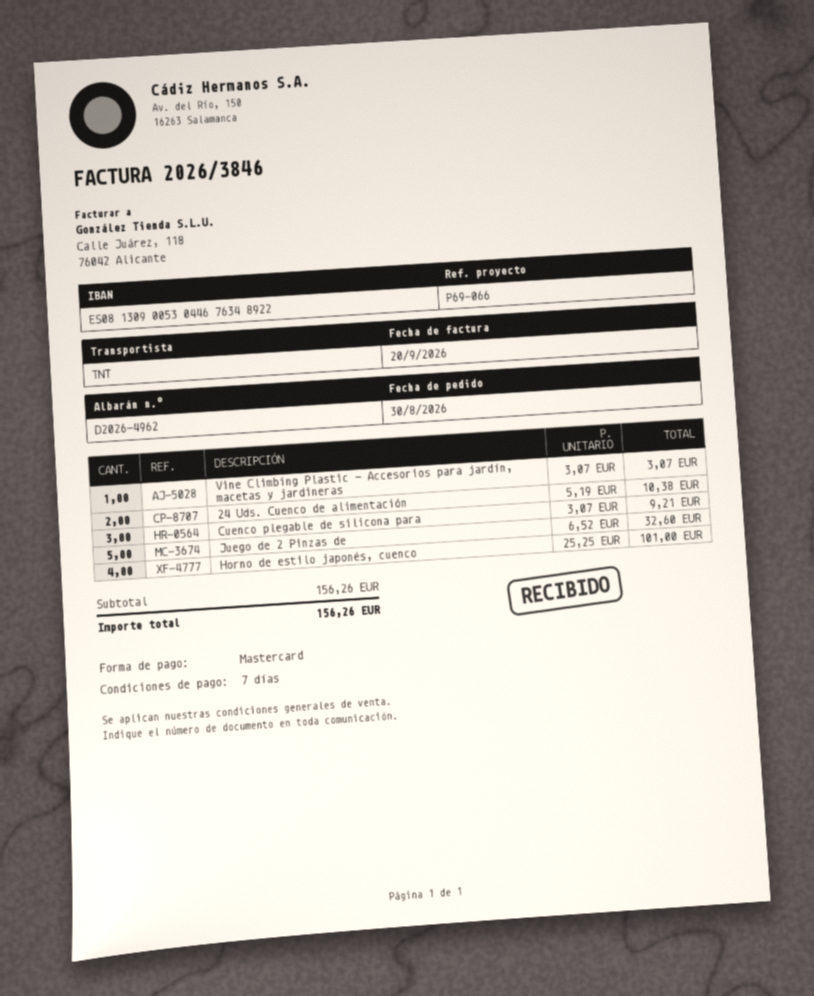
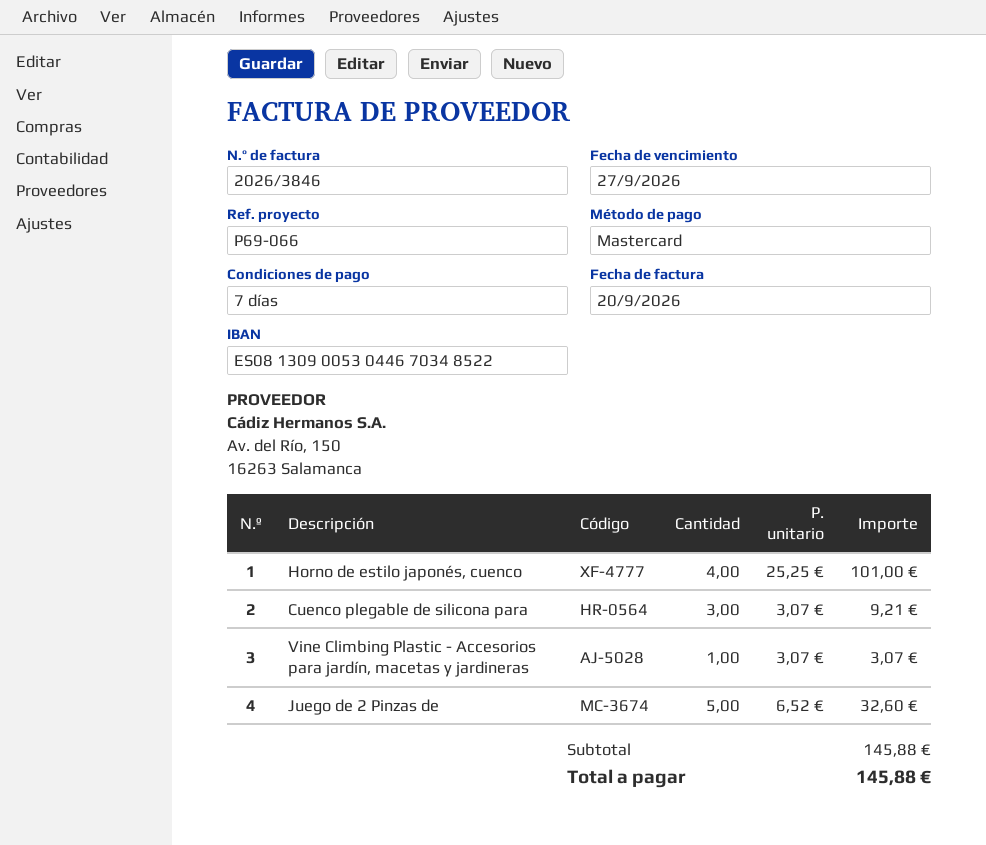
bank account: ES0813090053044676348922 -> ES0813090053044670348522
24 Uds. Cuenco de alimentación: 2 x 5.19 = 10.38 -> none
subtotal: 156.26 -> 145.88
total: 156.26 -> 145.88

